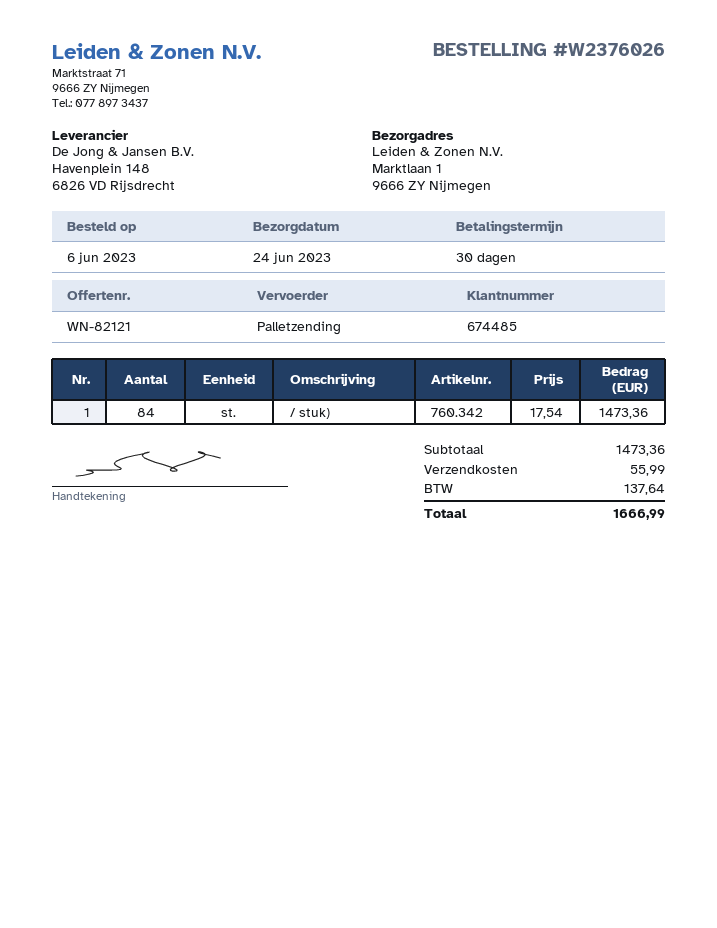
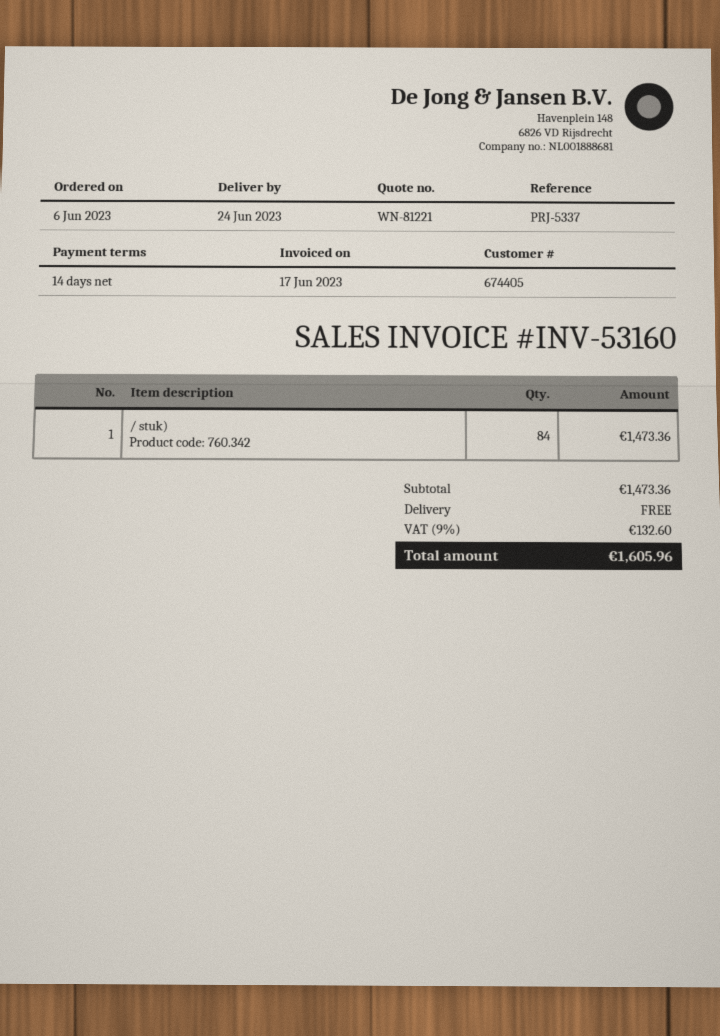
quote number: WN-82121 -> WN-81221
payment terms: 30 days -> 14 days
customer number: 674485 -> 674405
shipping: 55.99 -> 0.00
tax: 137.64 -> 132.60
total: 1666.99 -> 1605.96

